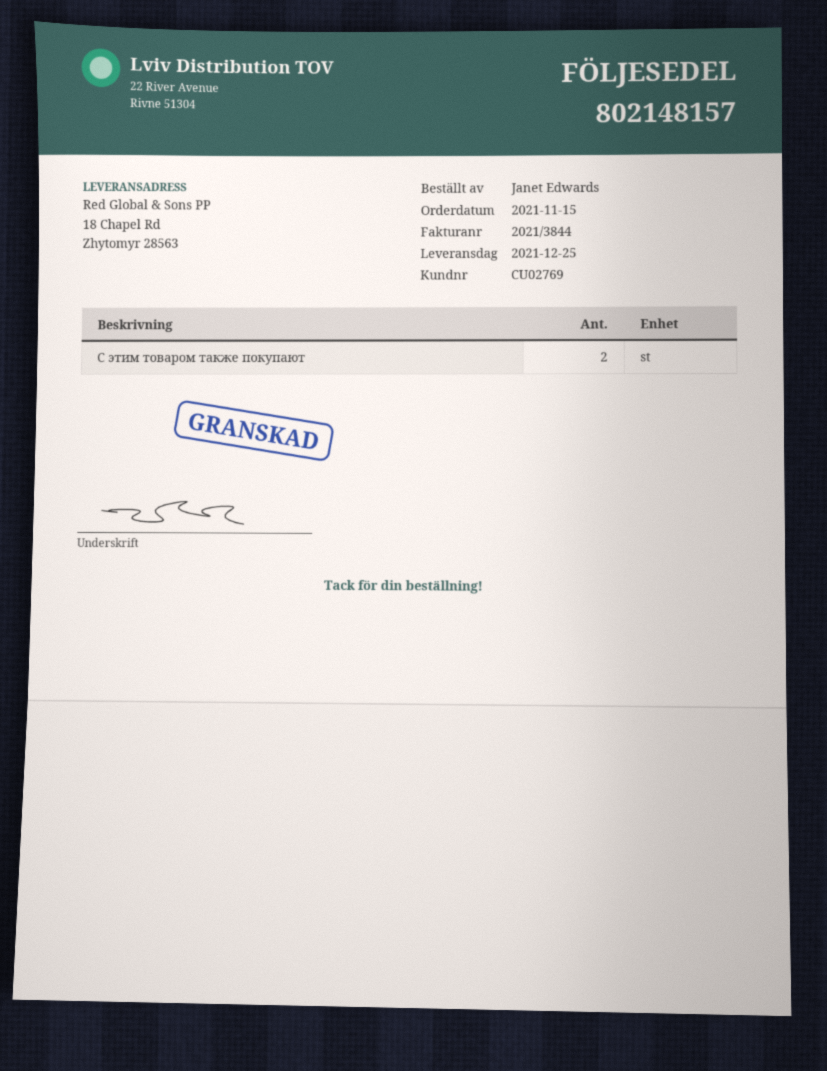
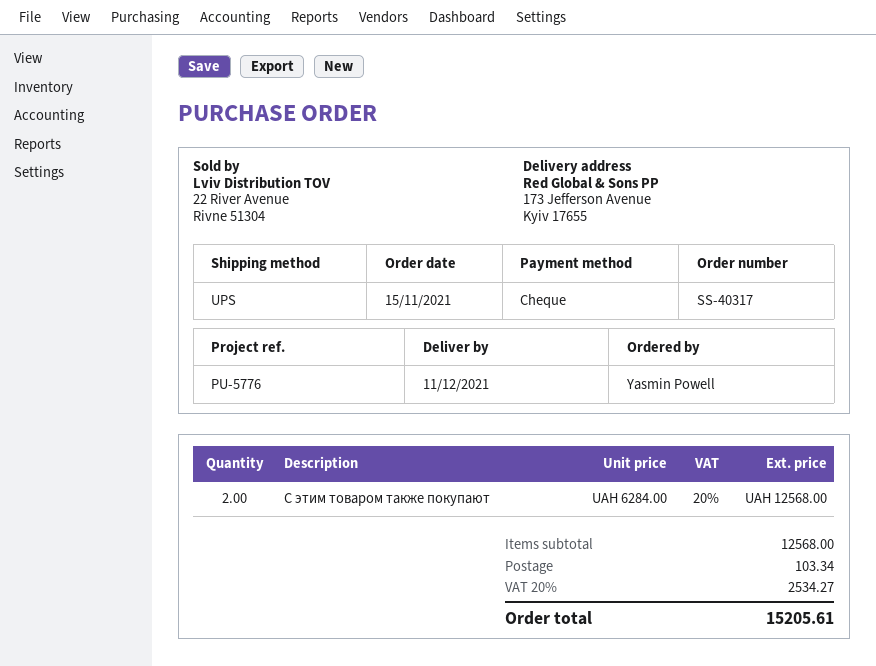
delivery date: 2021-12-25 -> 2021-12-11
ordered by: Janet Edwards -> Yasmin Powell
ship to: 18 Chapel Rd, Zhytomyr 28563 -> 173 Jefferson Avenue, Kyiv 17655

